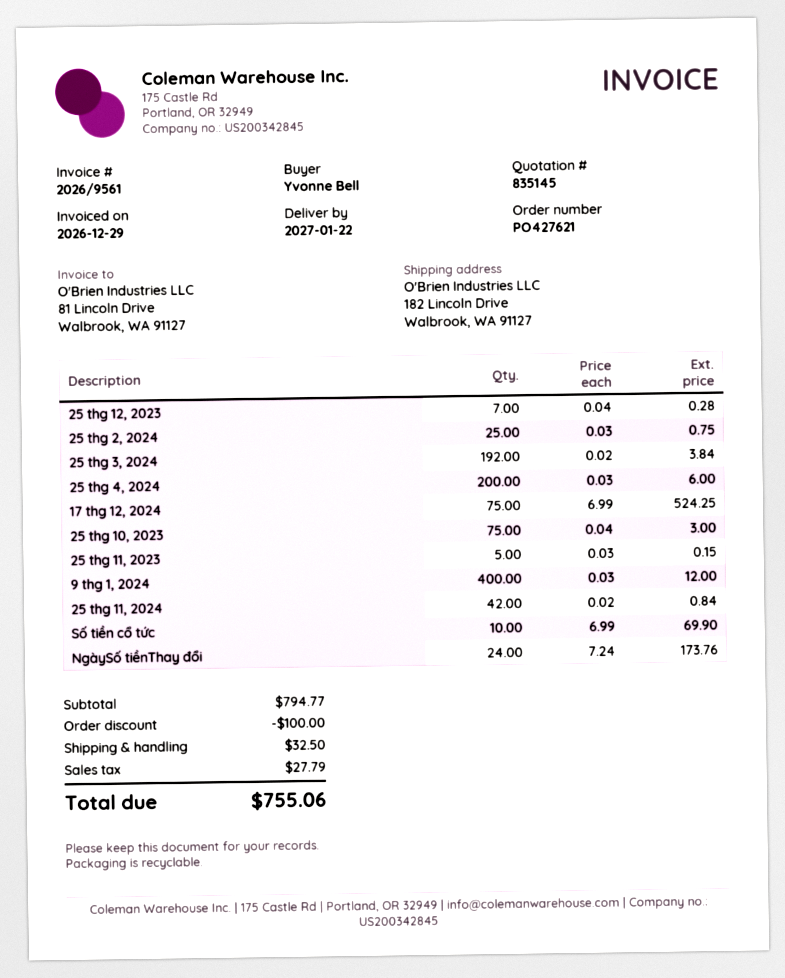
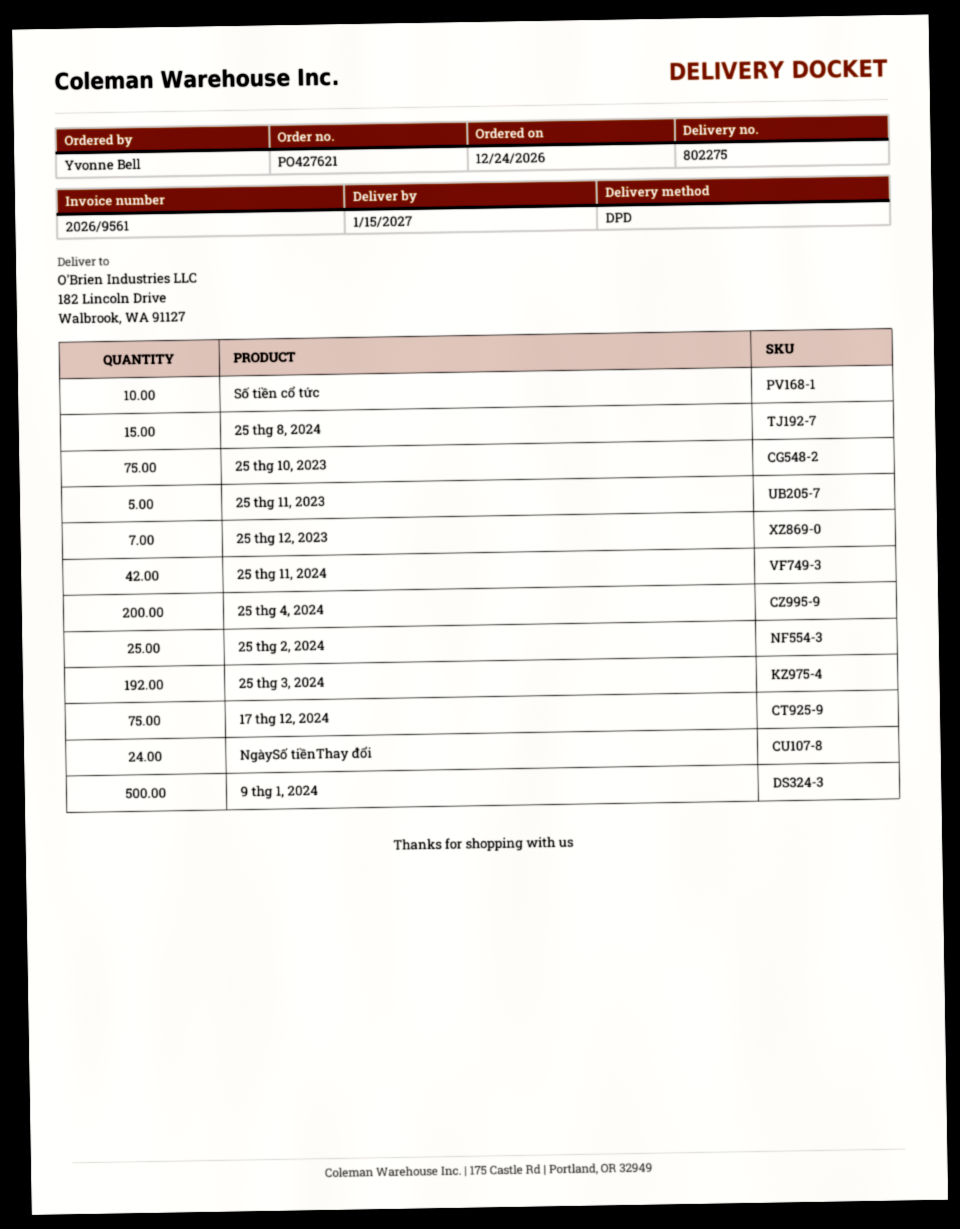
delivery date: 2027-01-22 -> 2027-01-15
9 thg 1, 2024: 400 -> 500
25 thg 8, 2024: none -> 15

